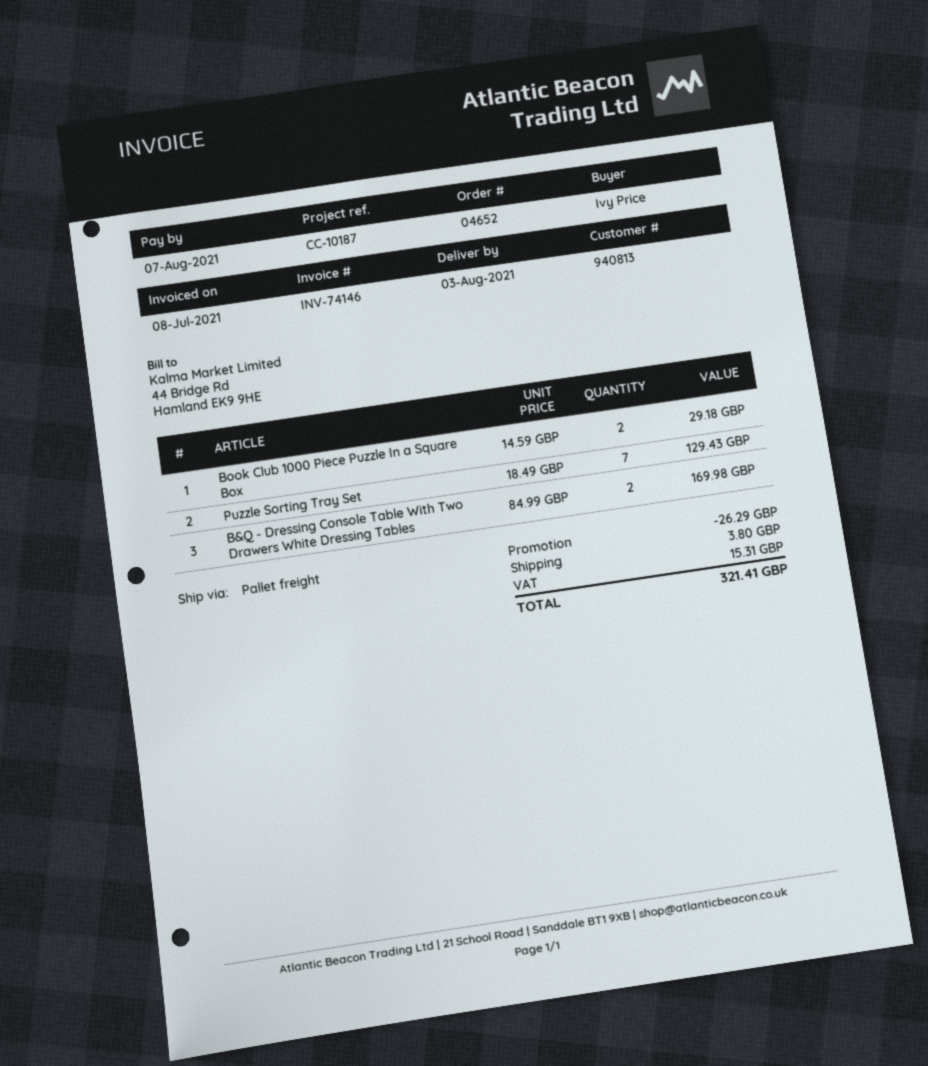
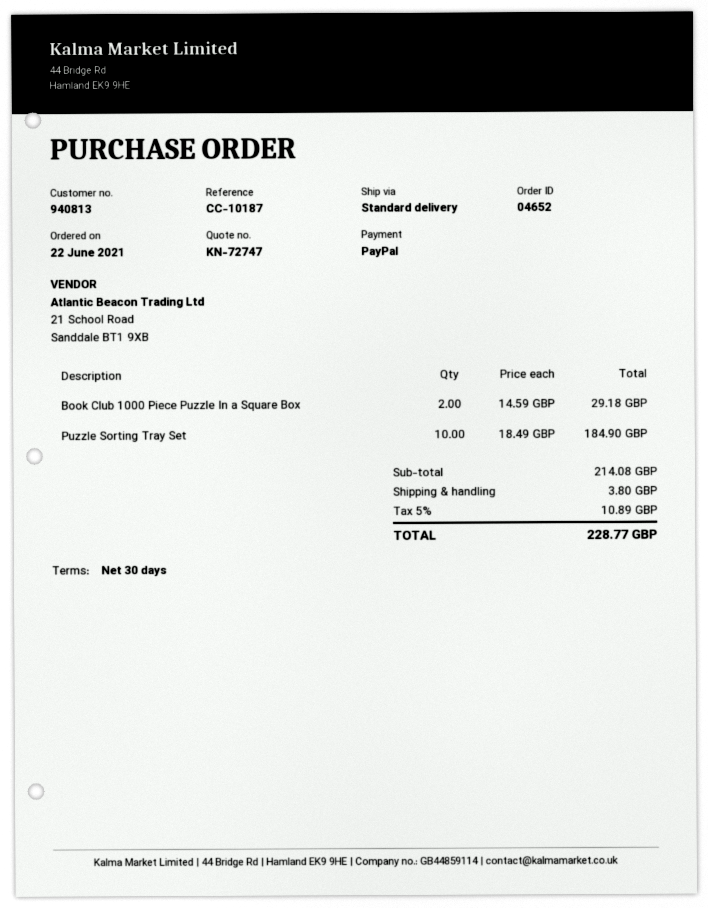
shipping method: pallet freight -> standard
Puzzle Sorting Tray Set: 7 x 18.49 = 129.43 -> 10 x 18.49 = 184.90
B&Q - Dressing Console Table With Two Drawers White Dressing Tables: 2 x 84.99 = 169.98 -> none
discount: 26.29 -> none
tax: 15.31 -> 10.89
total: 321.41 -> 228.77

